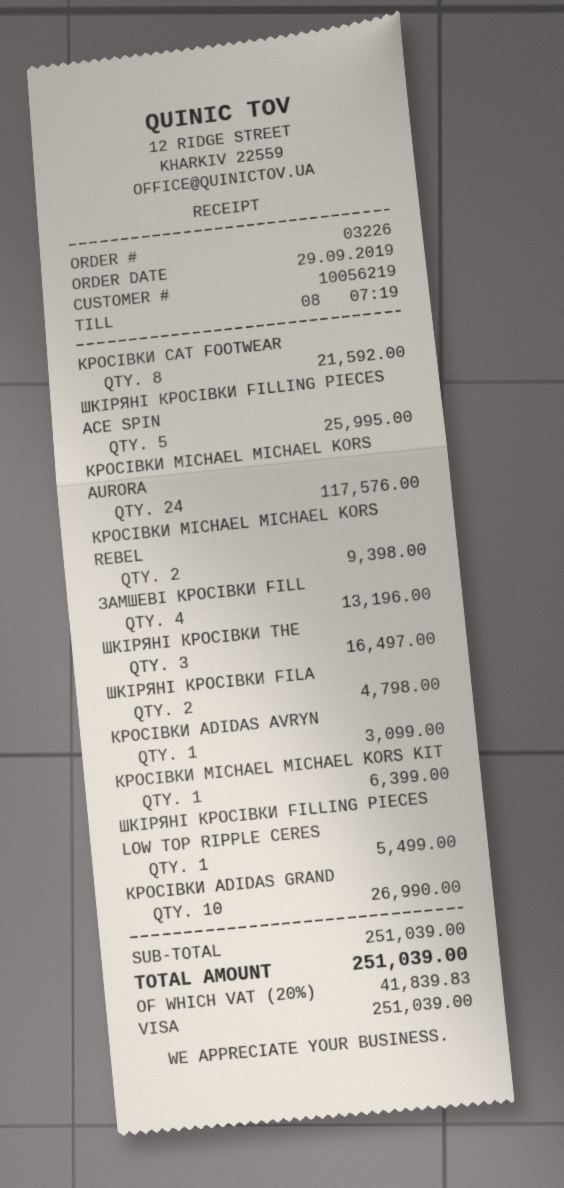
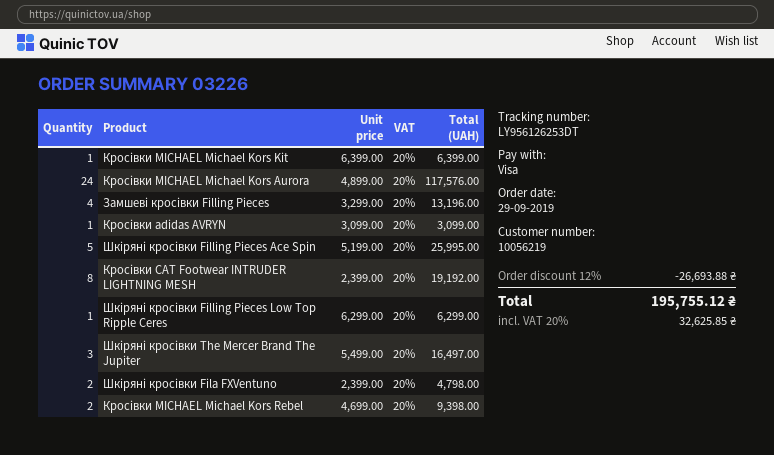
КРОСІВКИ CAT FOOTWEAR: 8 for 21592.00 -> 8 for 19192.00
ШКІРЯНІ КРОСІВКИ FILLING PIECES LOW TOP RIPPLE CERES: 1 for 5499.00 -> 1 for 6299.00
КРОСІВКИ ADIDAS GRAND: 10 for 26990.00 -> none
discount: none -> 12% = 26693.88
tax: 20% = 41839.83 -> 20% = 32625.85
total: 251039.00 -> 195755.12

